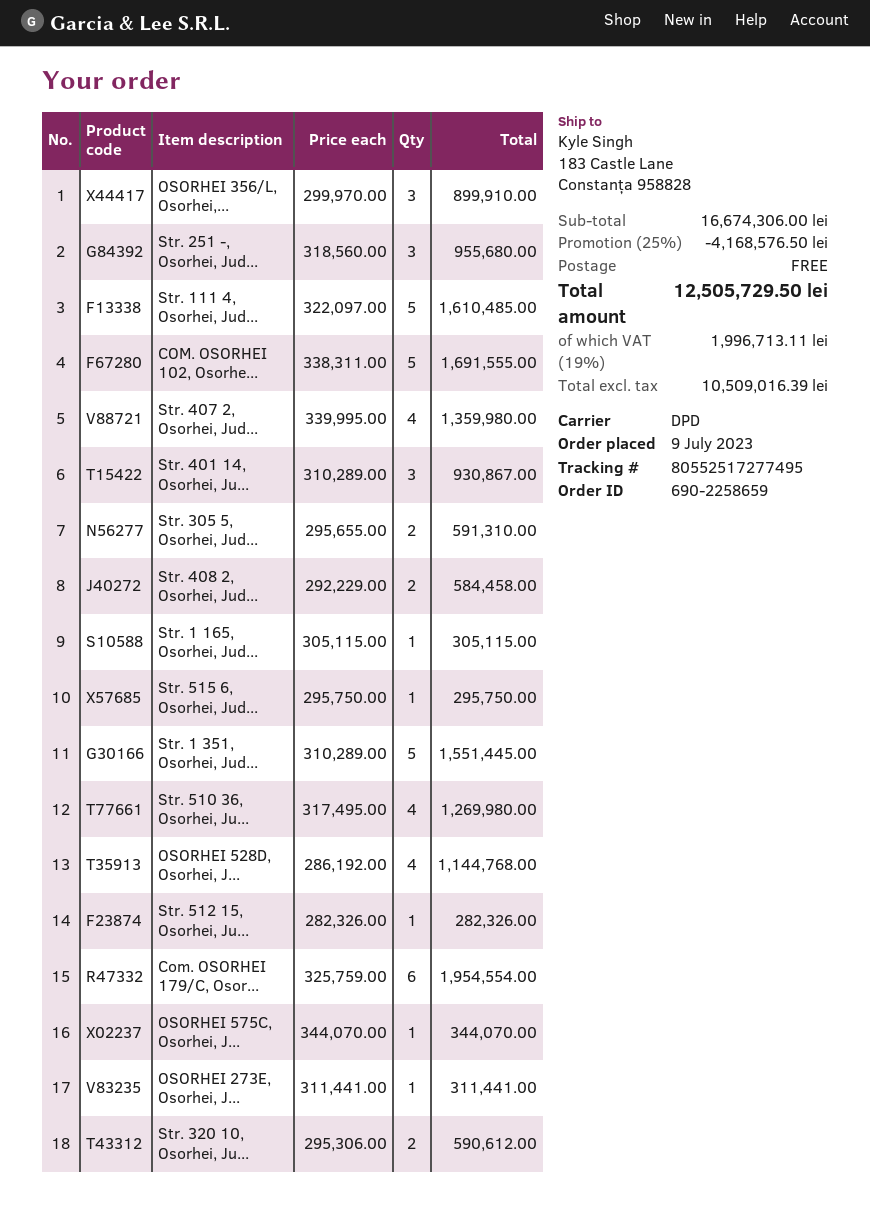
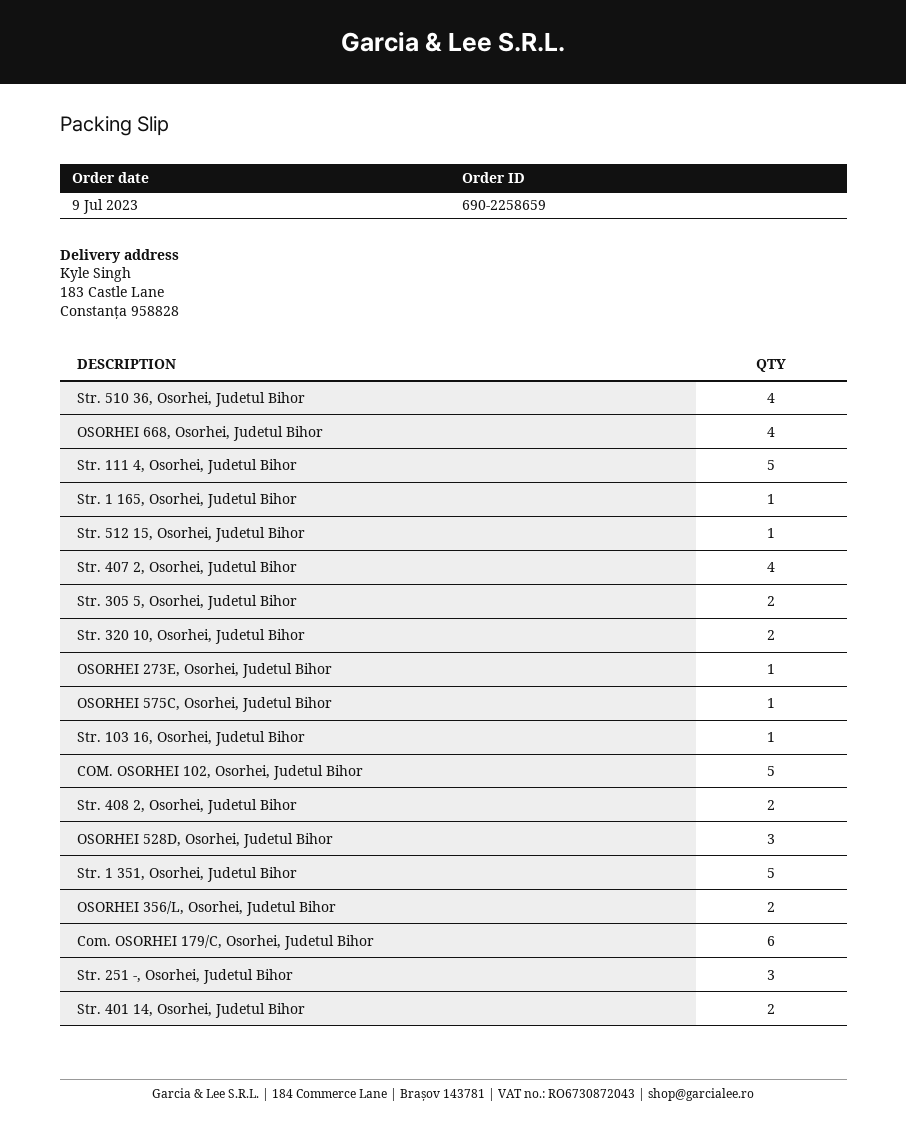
OSORHEI 356/L, Osorhei,...: 3 -> 2
Str. 401 14, Osorhei, Ju...: 3 -> 2
Str. 515 6, Osorhei, Jud...: 1 -> none
OSORHEI 528D, Osorhei, J...: 4 -> 3
OSORHEI 668, Osorhei, Judetul Bihor: none -> 4
Str. 103 16, Osorhei, Judetul Bihor: none -> 1

